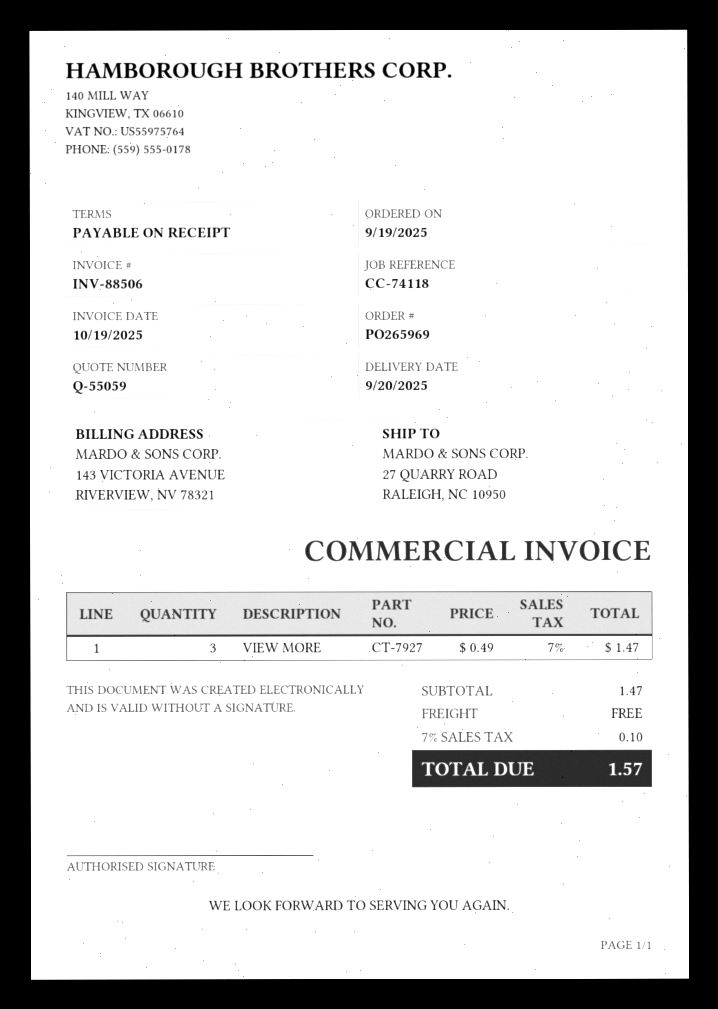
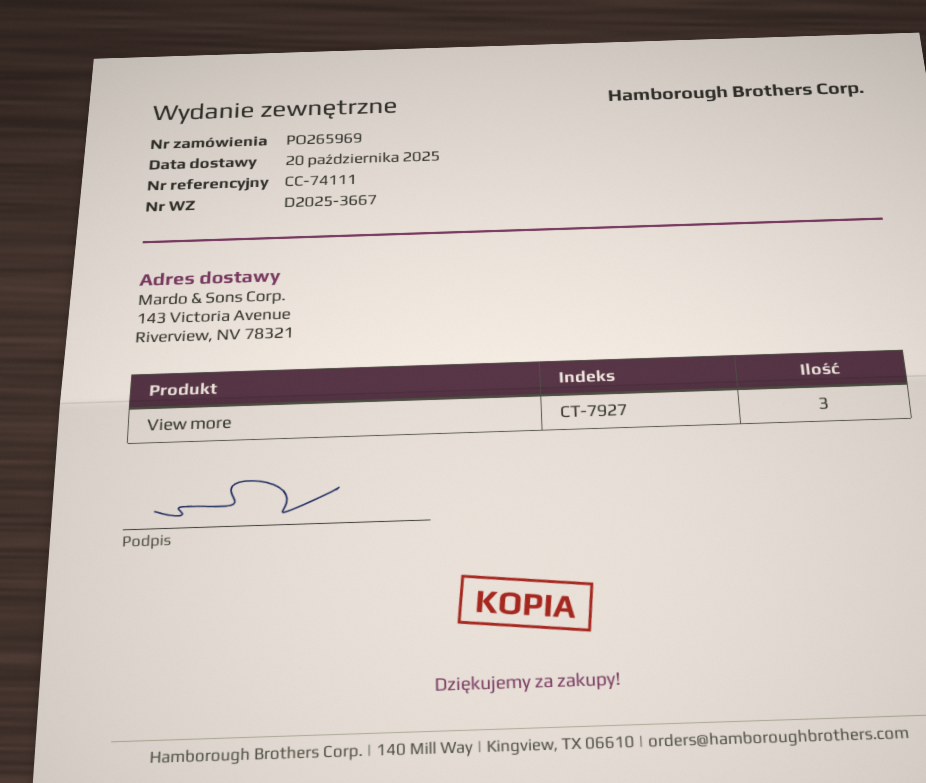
delivery date: 2025-09-20 -> 2025-10-20
reference: CC-74118 -> CC-74111
ship to: 27 QUARRY ROAD, RALEIGH, NC 10950 -> 143 Victoria Avenue, Riverview, NV 78321

